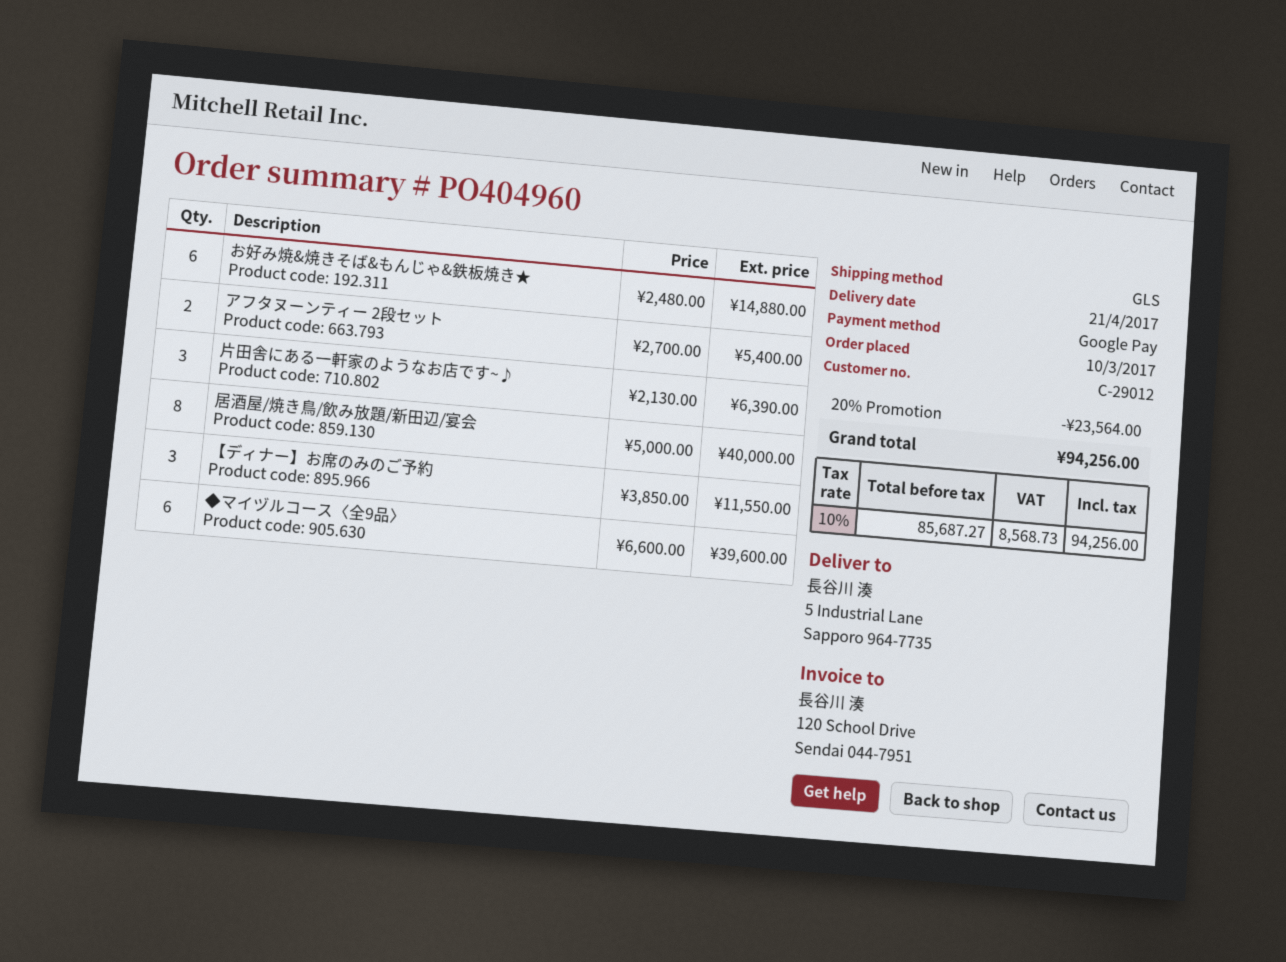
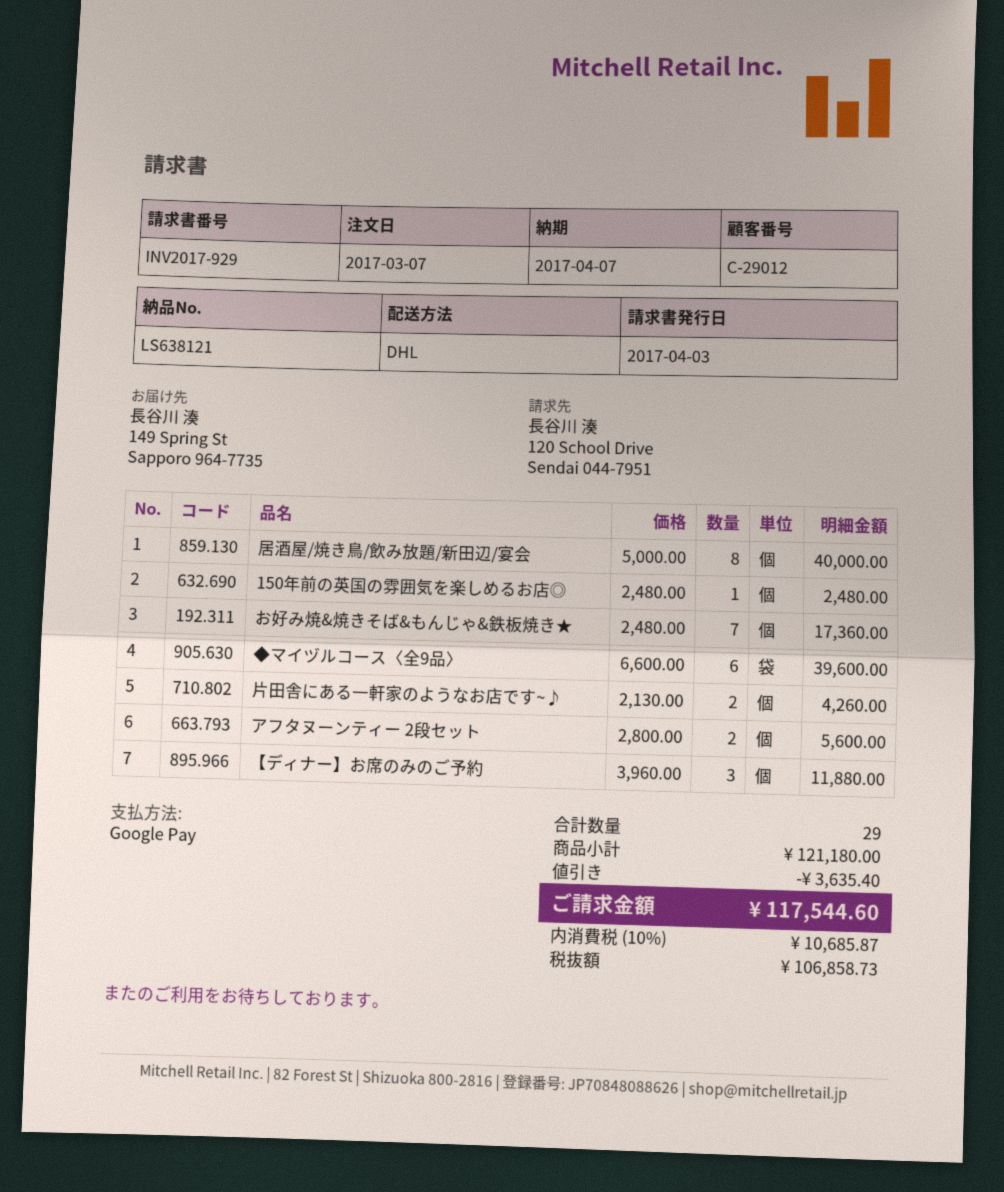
order date: 2017-03-10 -> 2017-03-07
delivery date: 2017-04-21 -> 2017-04-07
shipping method: GLS -> DHL
ship to: 5 Industrial Lane, Sapporo 964-7735 -> 149 Spring St, Sapporo 964-7735
お好み焼&焼きそば&もんじゃ&鉄板焼き★: 6 x 2480.00 = 14880.00 -> 7 x 2480.00 = 17360.00
アフタヌーンティー 2段セット: 2 x 2700.00 = 5400.00 -> 2 x 2800.00 = 5600.00
片田舎にある一軒家のようなお店です~♪: 3 x 2130.00 = 6390.00 -> 2 x 2130.00 = 4260.00
【ディナー】お席のみのご予約: 3 x 3850.00 = 11550.00 -> 3 x 3960.00 = 11880.00
150年前の英国の雰囲気を楽しめるお店◎: none -> 1 x 2480.00 = 2480.00
discount: 23564.00 -> 3635.40
net: 85687.27 -> 106858.73
tax: 10% = 8568.73 -> 10% = 10685.87
total: 94256.00 -> 117544.60

